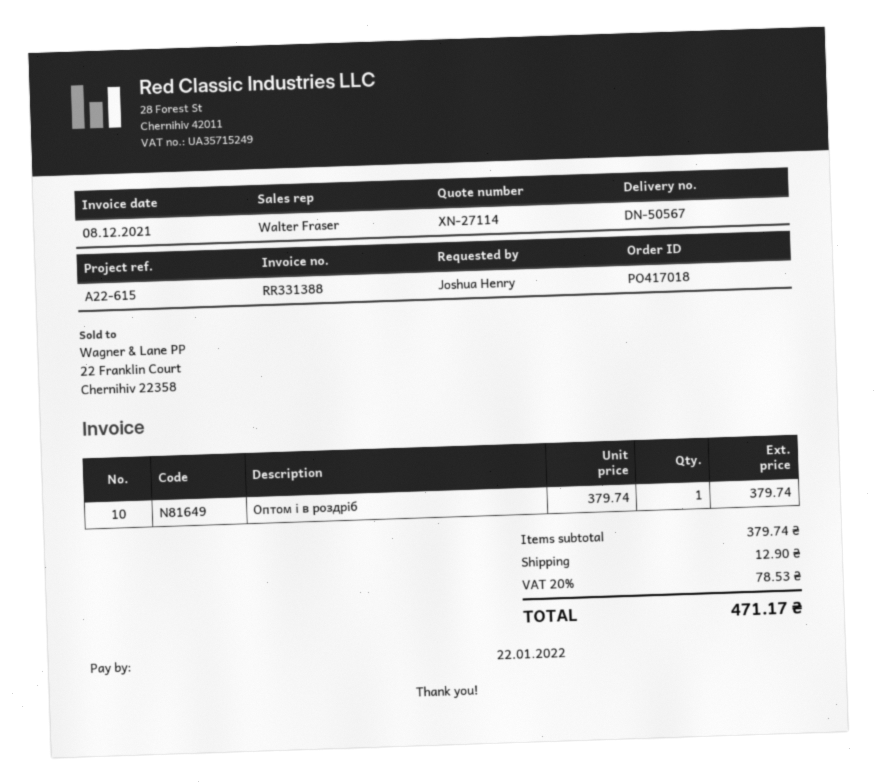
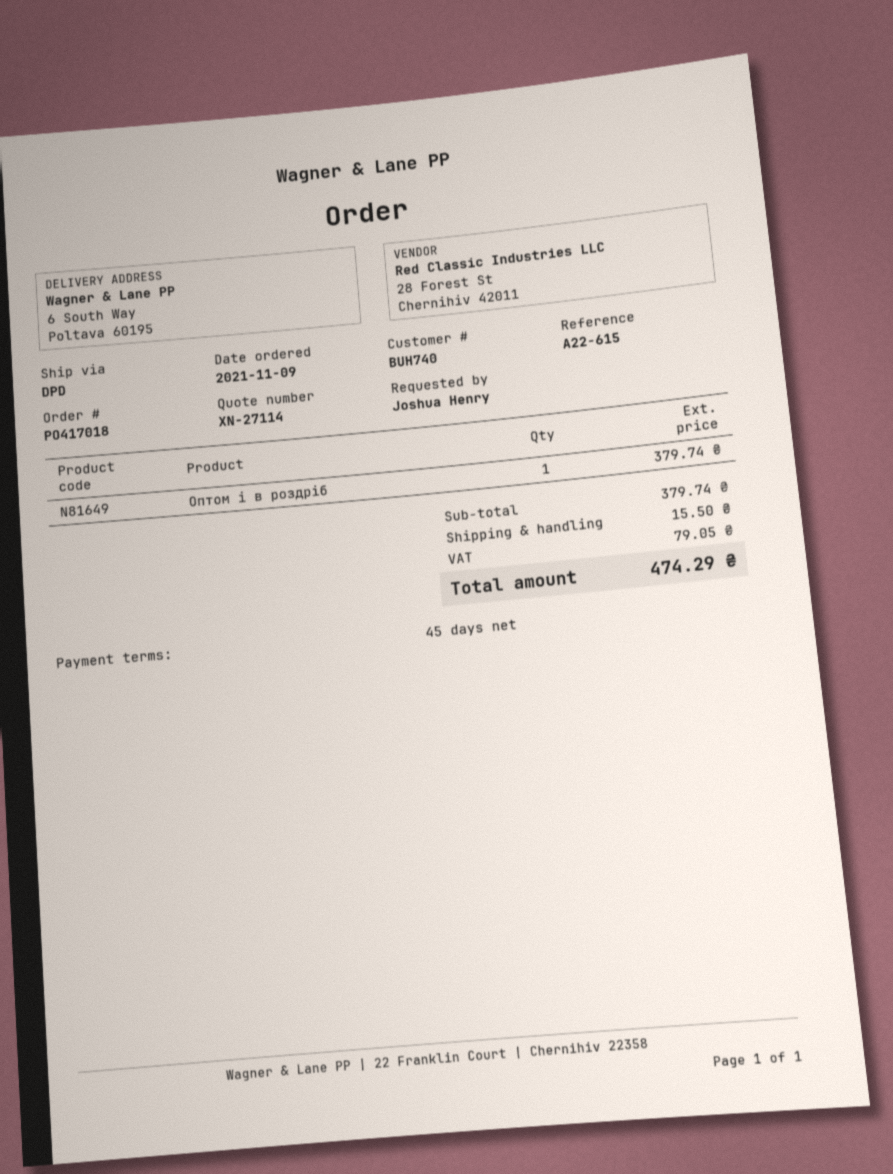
shipping: 12.90 -> 15.50
tax: 78.53 -> 79.05
total: 471.17 -> 474.29

